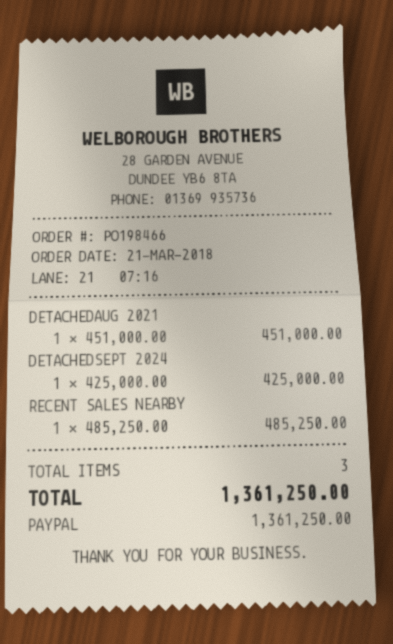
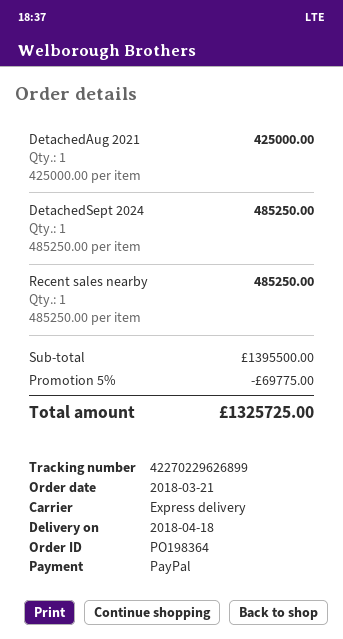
order number: PO198466 -> PO198364
DETACHEDAUG 2021: 1 x 451000.00 = 451000.00 -> 1 x 425000.00 = 425000.00
DETACHEDSEPT 2024: 1 x 425000.00 = 425000.00 -> 1 x 485250.00 = 485250.00
discount: none -> 5% = 69775.00
total: 1361250.00 -> 1325725.00

